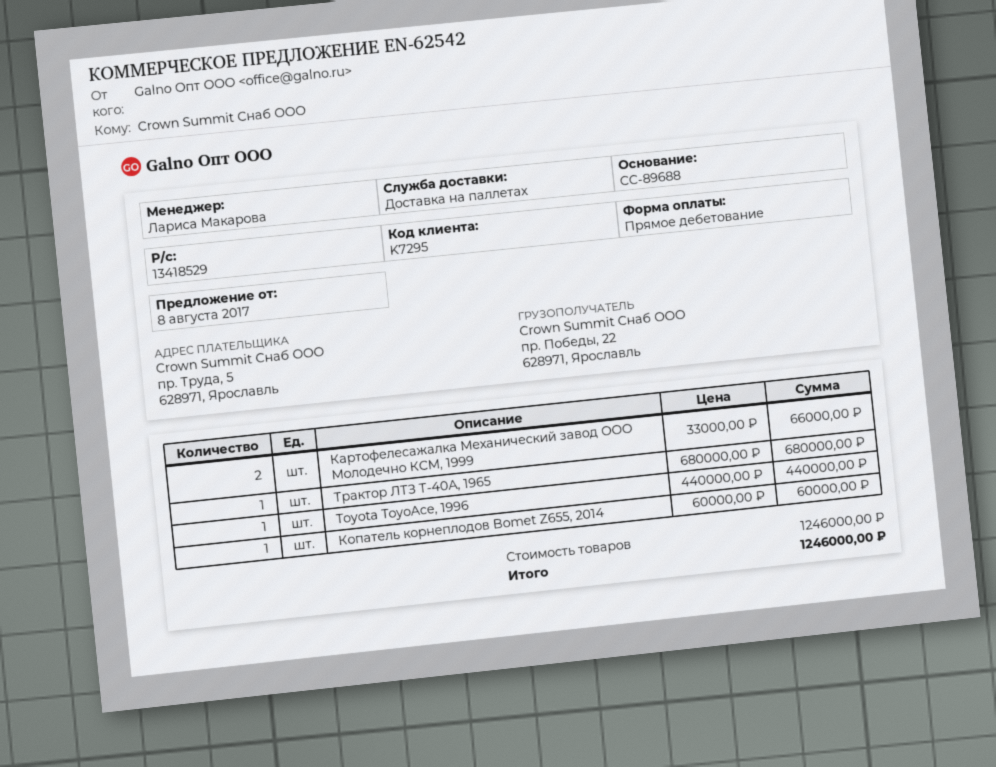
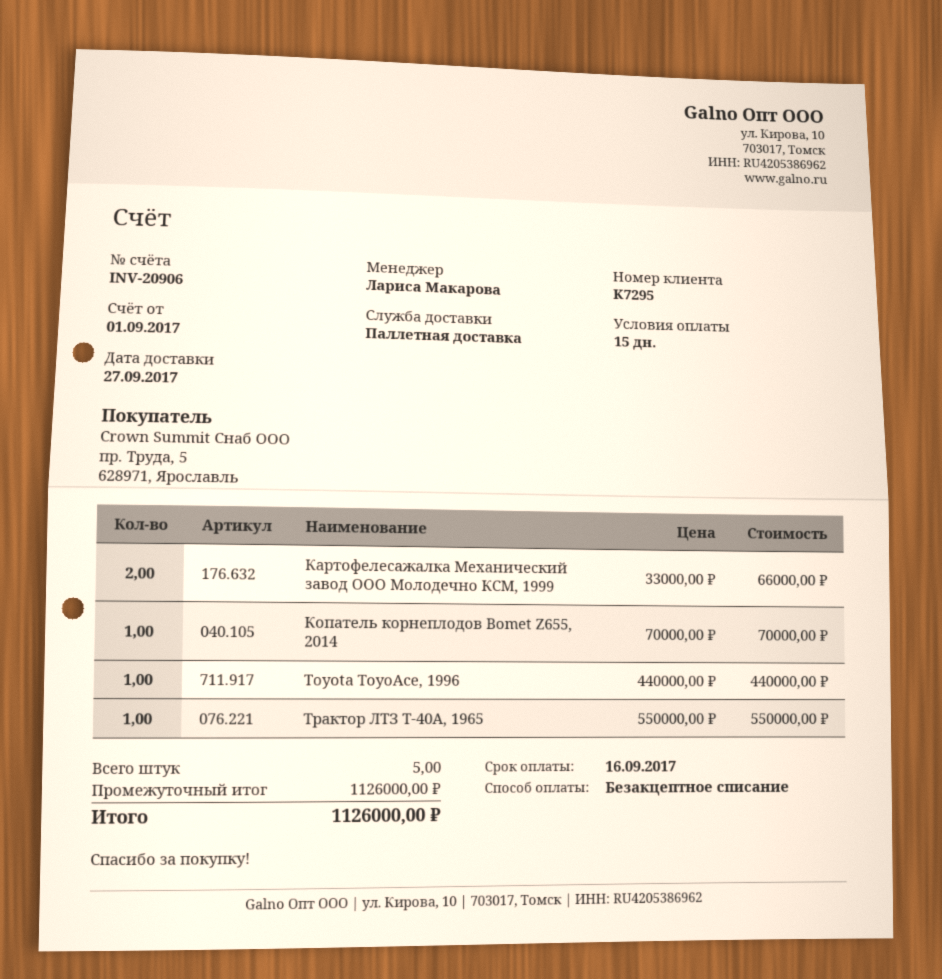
Трактор ЛТЗ Т-40А, 1965: 1 x 680000.00 = 680000.00 -> 1 x 550000.00 = 550000.00
Копатель корнеплодов Bomet Z655, 2014: 1 x 60000.00 = 60000.00 -> 1 x 70000.00 = 70000.00
subtotal: 1246000.00 -> 1126000.00
total: 1246000.00 -> 1126000.00

